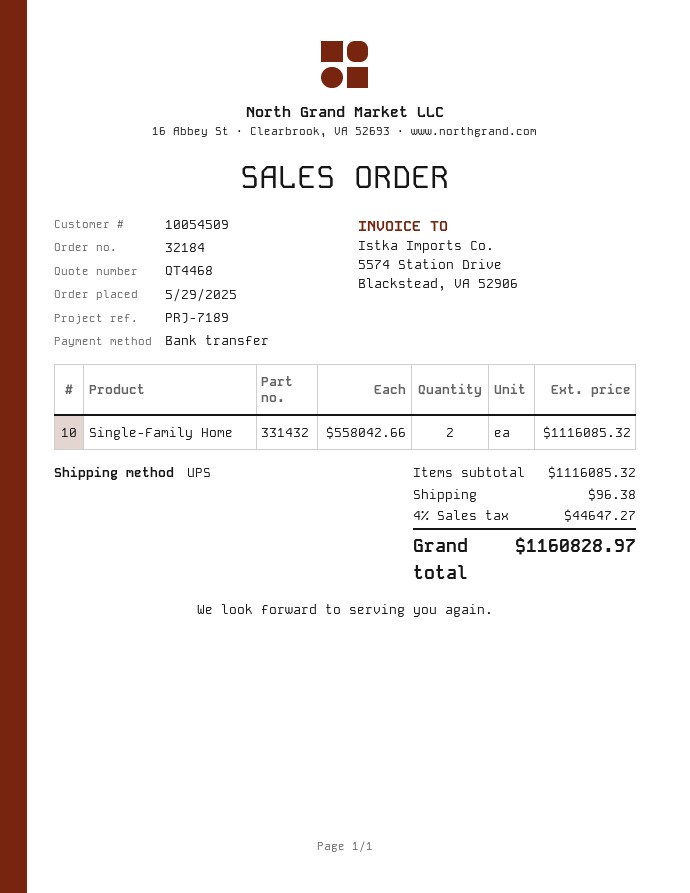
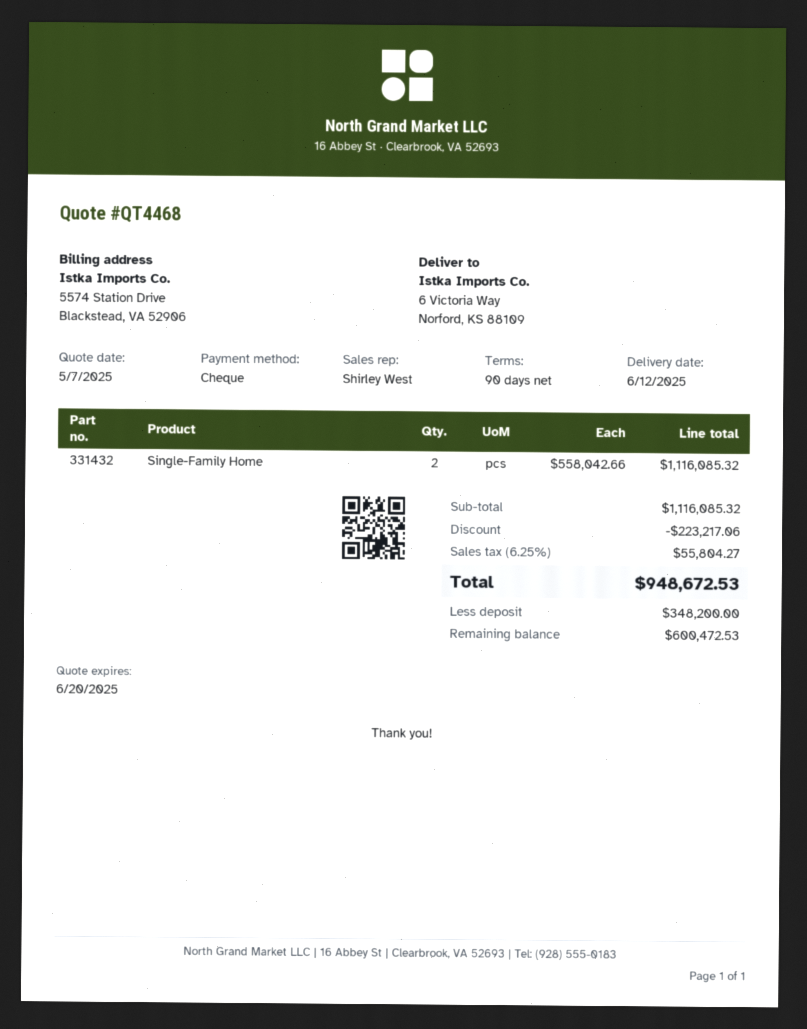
payment method: bank transfer -> cheque
discount: none -> 223217.06
shipping: 96.38 -> none
tax: 4% = 44647.27 -> 6.25% = 55804.27
total: 1160828.97 -> 948672.53

